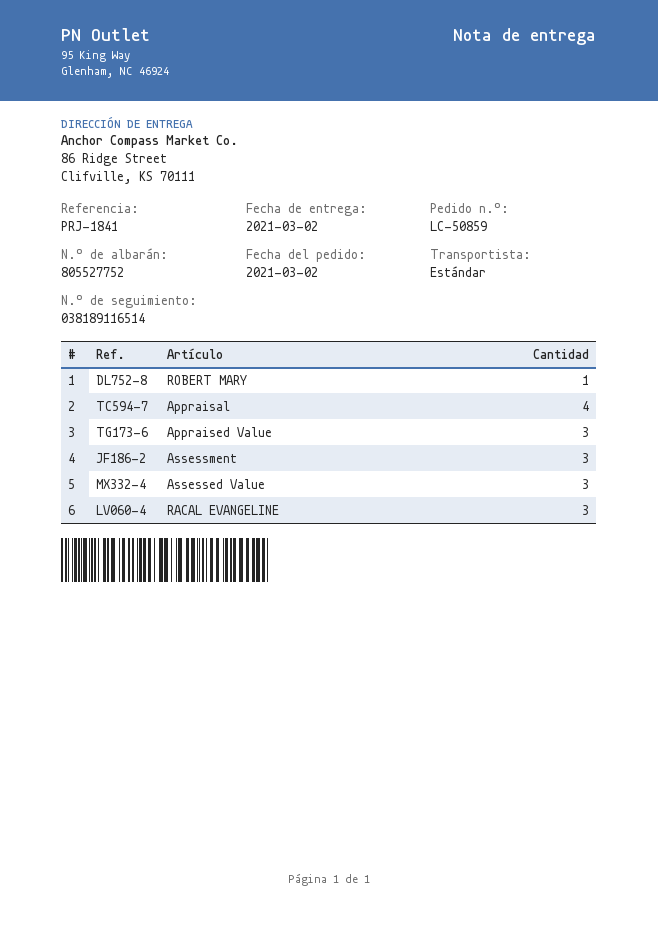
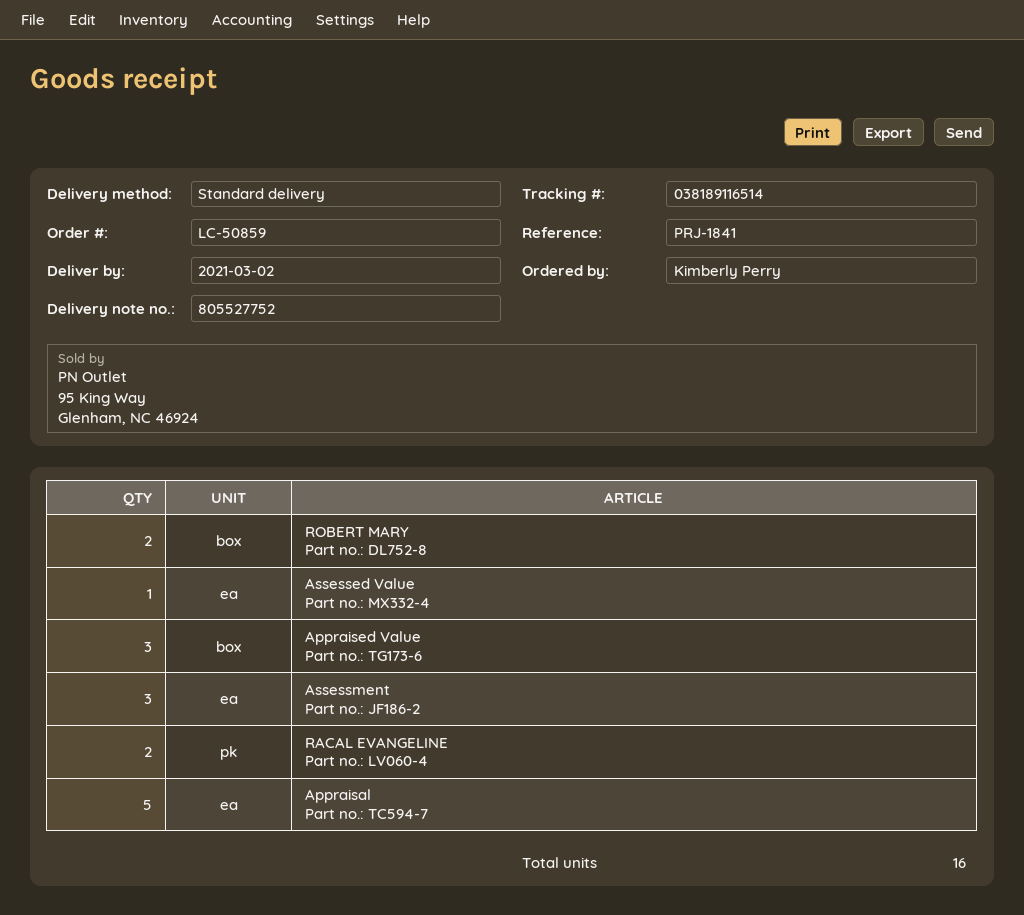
ROBERT MARY: 1 -> 2
Appraisal: 4 -> 5
Assessed Value: 3 -> 1
RACAL EVANGELINE: 3 -> 2

